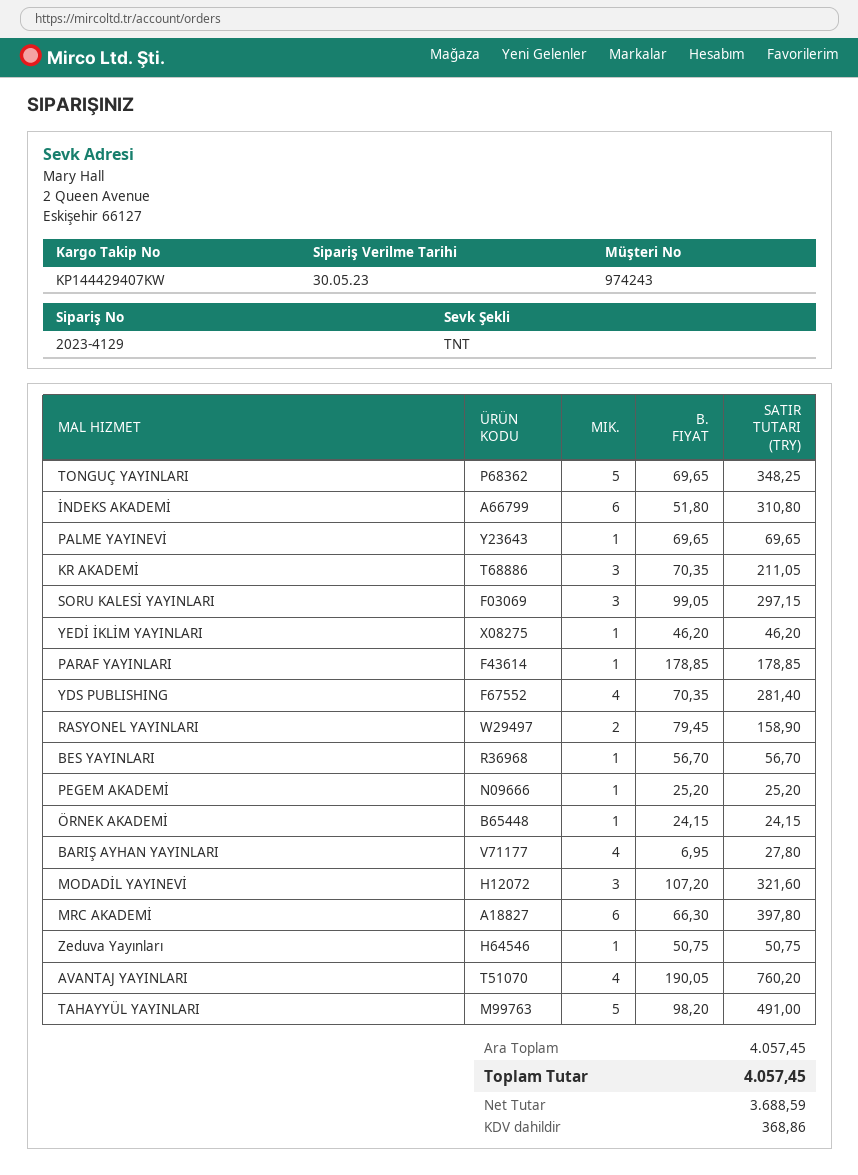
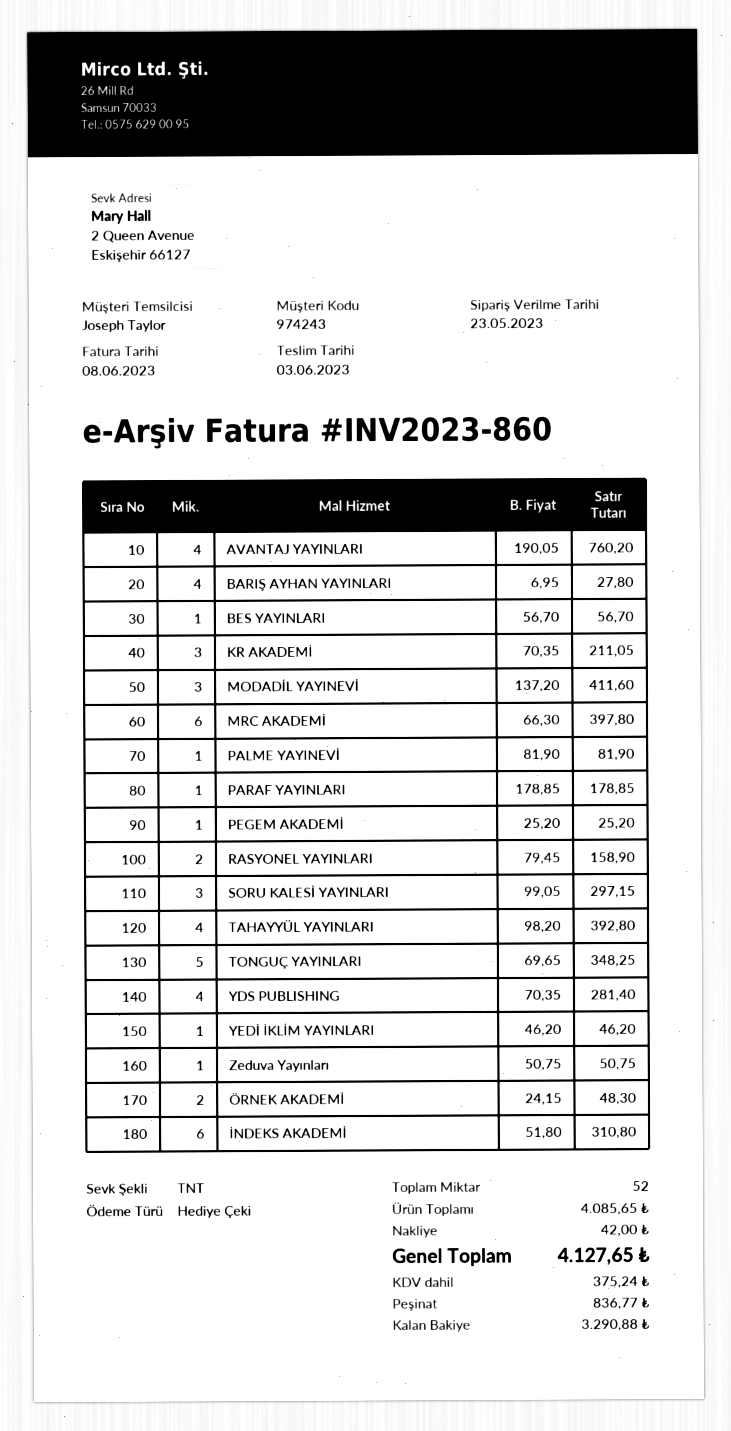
order date: 2023-05-30 -> 2023-05-23
PALME YAYINEVİ: 1 x 69.65 = 69.65 -> 1 x 81.90 = 81.90
ÖRNEK AKADEMİ: 1 x 24.15 = 24.15 -> 2 x 24.15 = 48.30
MODADİL YAYINEVİ: 3 x 107.20 = 321.60 -> 3 x 137.20 = 411.60
TAHAYYÜL YAYINLARI: 5 x 98.20 = 491.00 -> 4 x 98.20 = 392.80
subtotal: 4057.45 -> 4085.65
shipping: none -> 42.00
tax: 368.86 -> 375.24
total: 4057.45 -> 4127.65

